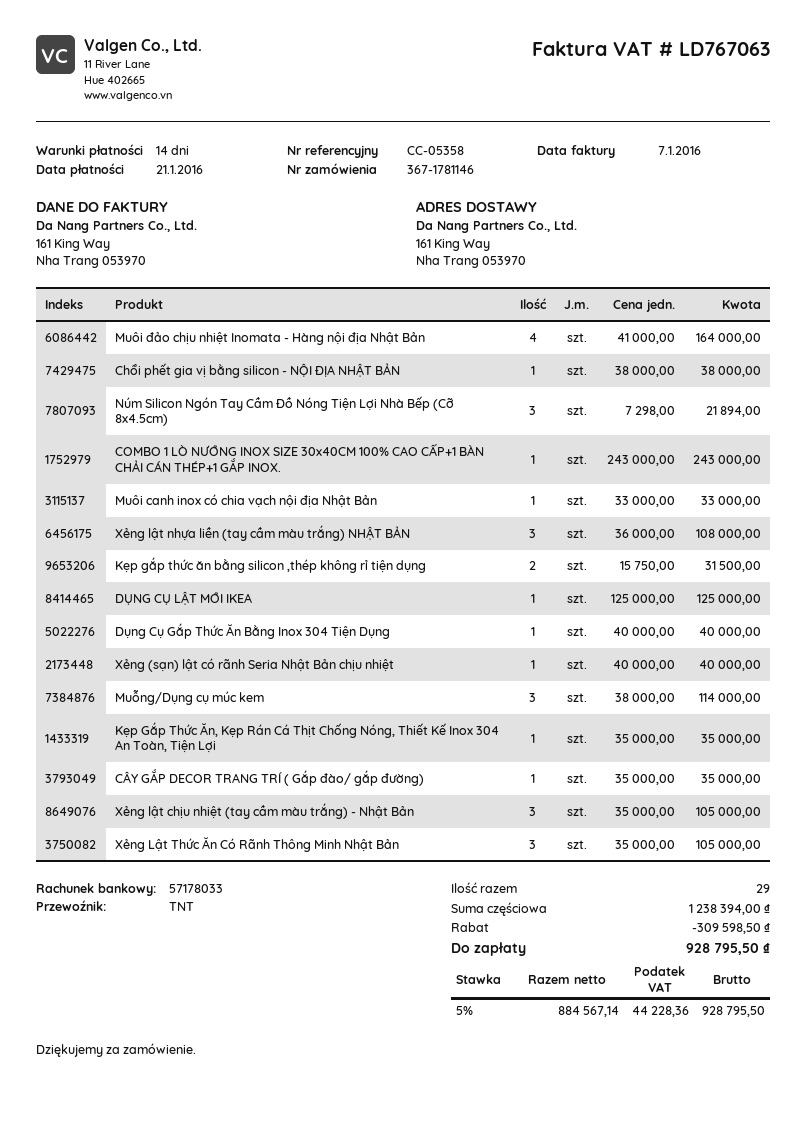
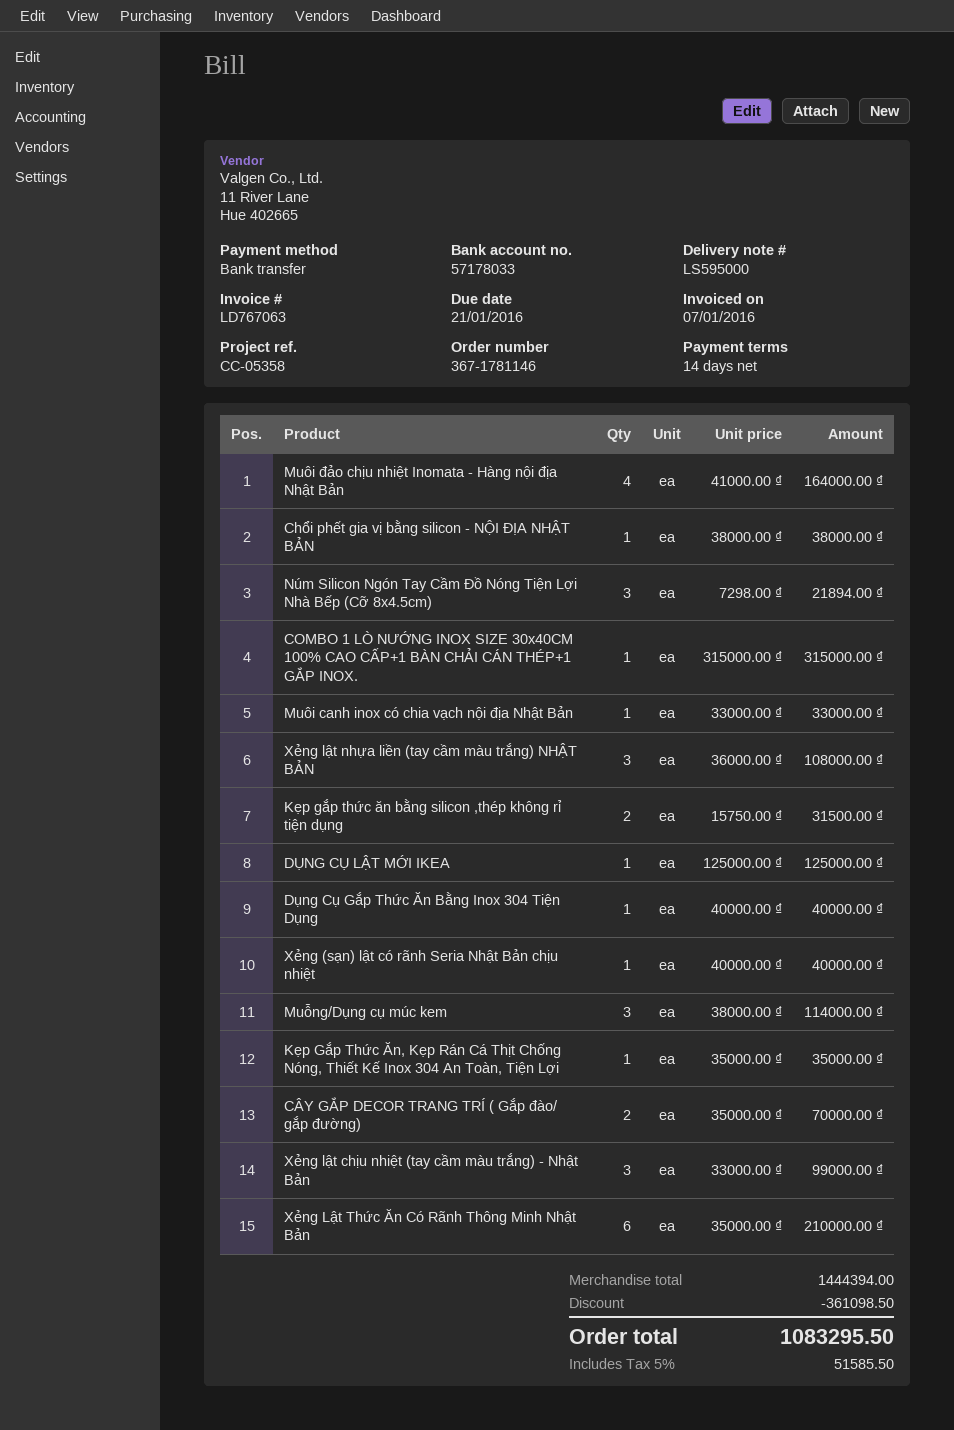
COMBO 1 LÒ NƯỚNG INOX SIZE 30x40CM 100% CAO CẤP+1 BÀN CHẢI CÁN THÉP+1 GẮP INOX.: 1 x 243000.00 = 243000.00 -> 1 x 315000.00 = 315000.00
CÂY GẮP DECOR TRANG TRÍ ( Gắp đào/ gắp đường): 1 x 35000.00 = 35000.00 -> 2 x 35000.00 = 70000.00
Xẻng lật chịu nhiệt (tay cầm màu trắng) - Nhật Bản: 3 x 35000.00 = 105000.00 -> 3 x 33000.00 = 99000.00
Xẻng Lật Thức Ăn Có Rãnh Thông Minh Nhật Bản: 3 x 35000.00 = 105000.00 -> 6 x 35000.00 = 210000.00
subtotal: 1238394.00 -> 1444394.00
discount: 309598.50 -> 361098.50
tax: 5% = 44228.36 -> 5% = 51585.50
total: 928795.50 -> 1083295.50

